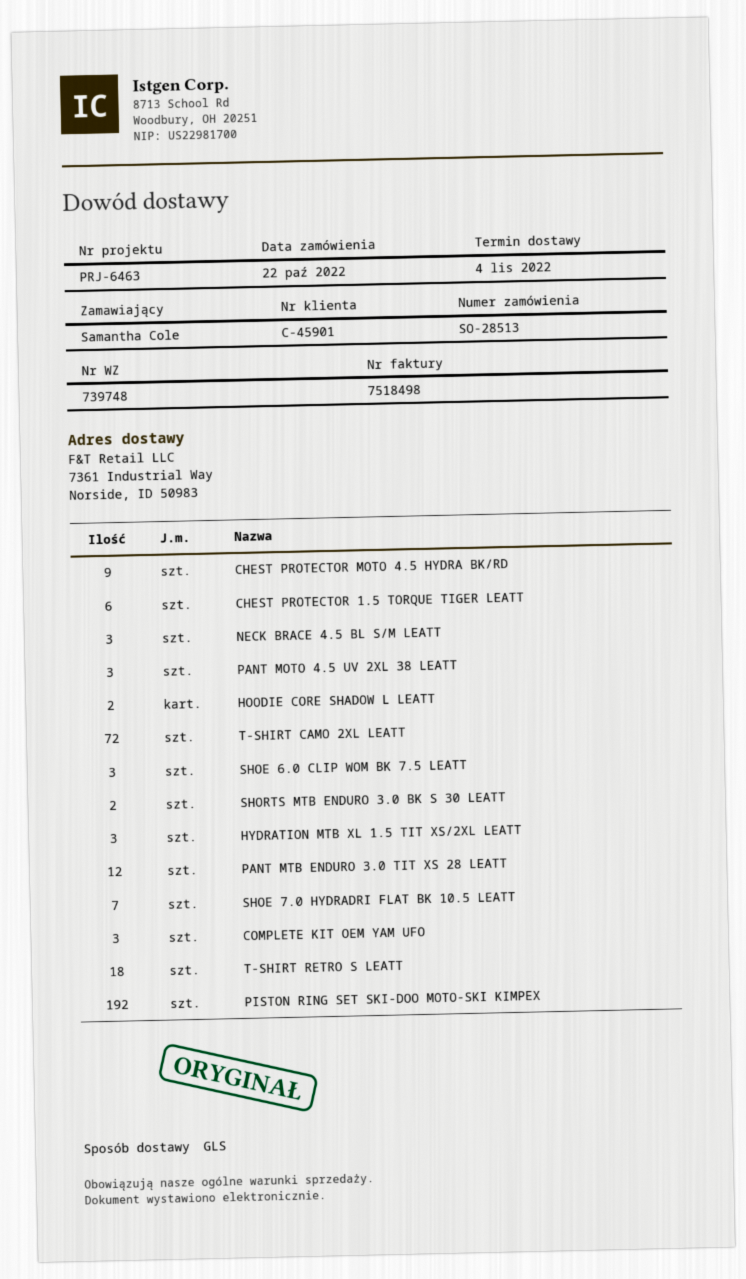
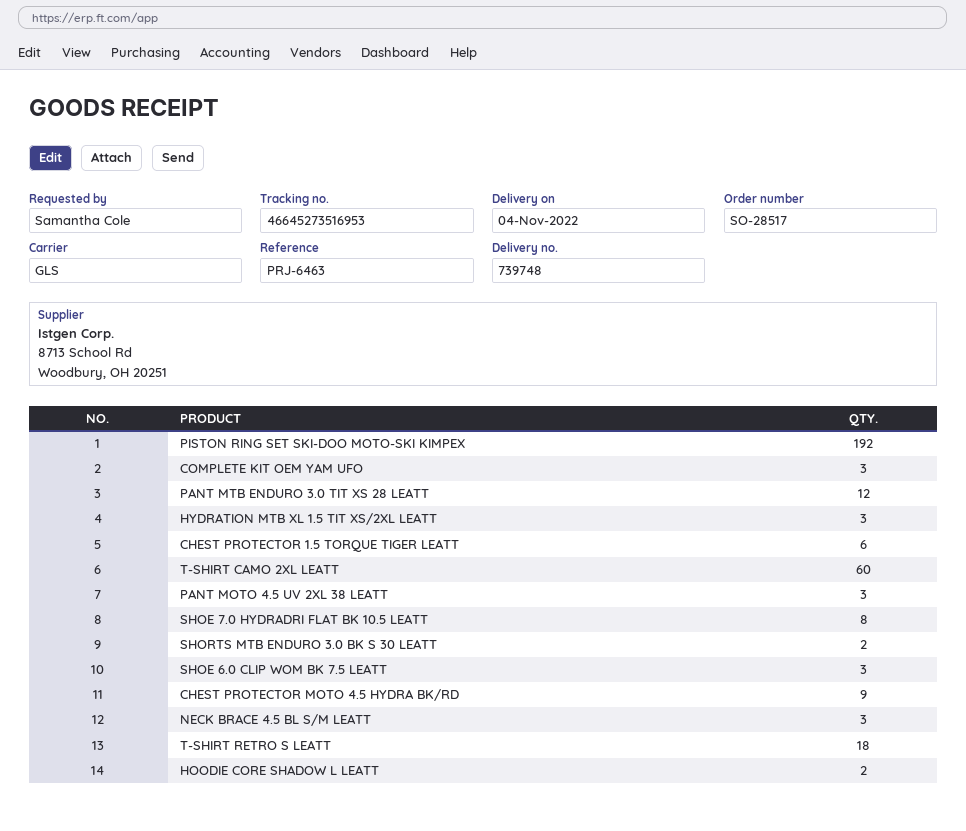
order number: SO-28513 -> SO-28517
T-SHIRT CAMO 2XL LEATT: 72 -> 60
SHOE 7.0 HYDRADRI FLAT BK 10.5 LEATT: 7 -> 8

